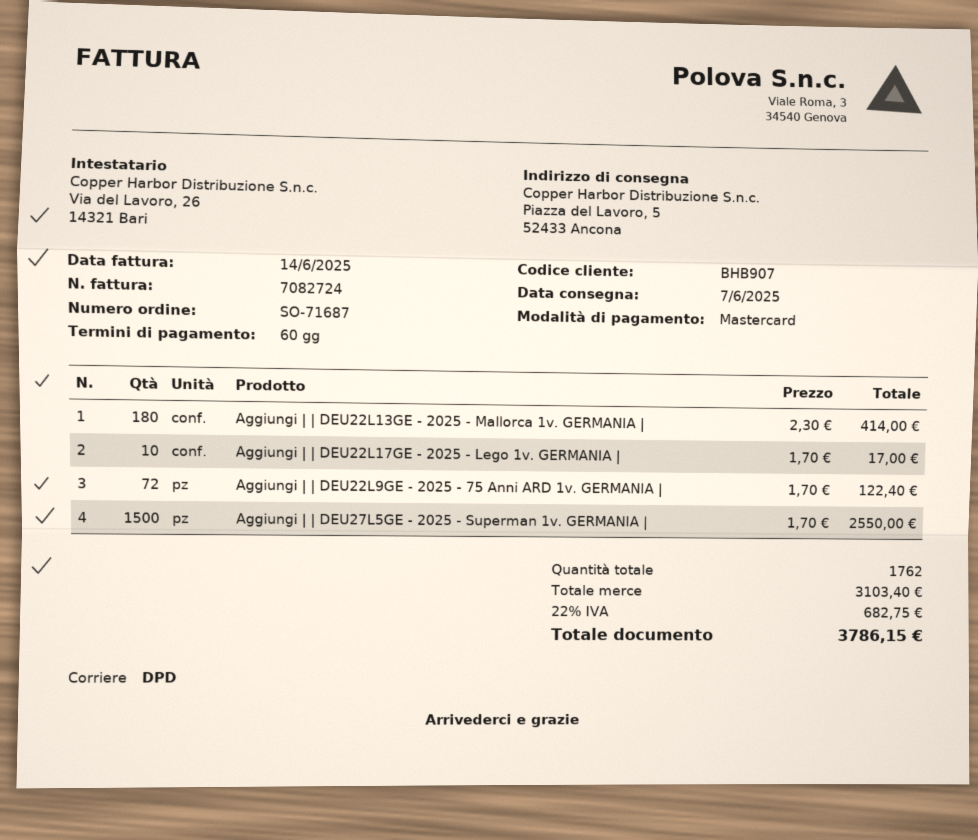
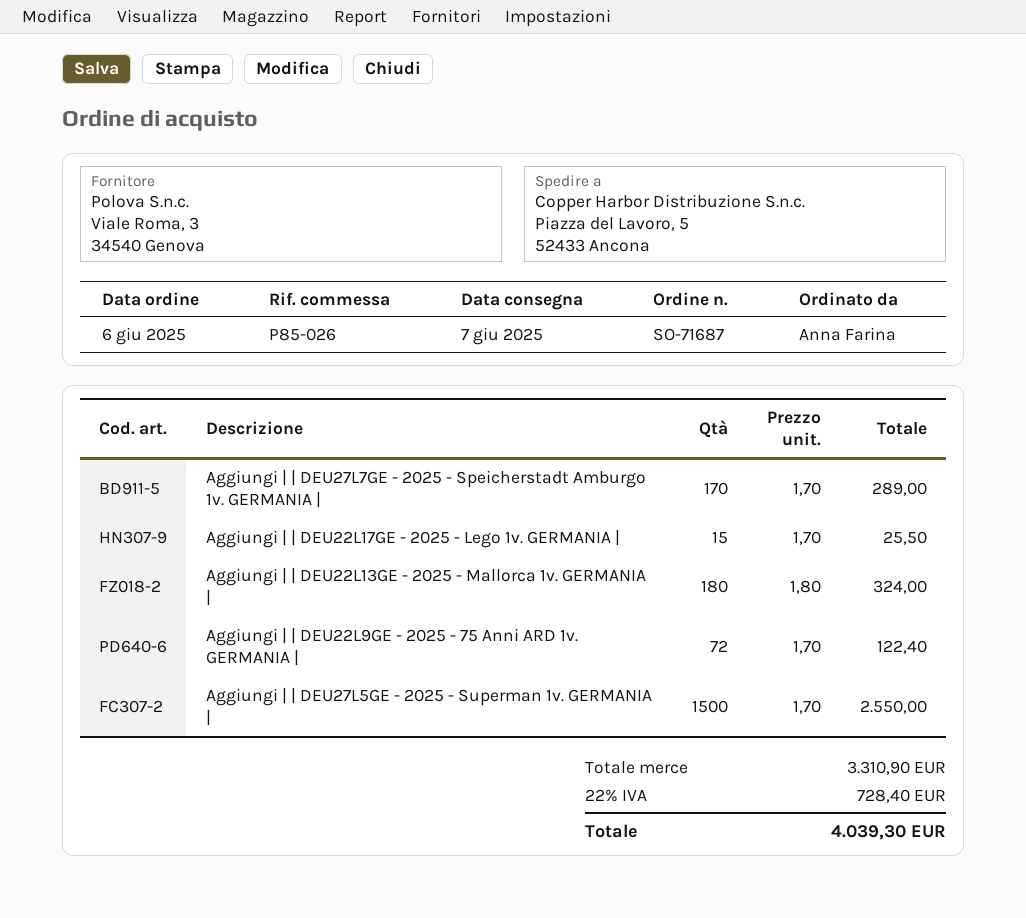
Aggiungi | | DEU22L13GE - 2025 - Mallorca 1v. GERMANIA |: 180 x 2.30 = 414.00 -> 180 x 1.80 = 324.00
Aggiungi | | DEU22L17GE - 2025 - Lego 1v. GERMANIA |: 10 x 1.70 = 17.00 -> 15 x 1.70 = 25.50
Aggiungi | | DEU27L7GE - 2025 - Speicherstadt Amburgo 1v. GERMANIA |: none -> 170 x 1.70 = 289.00
subtotal: 3103.40 -> 3310.90
tax: 22% = 682.75 -> 22% = 728.40
total: 3786.15 -> 4039.30

